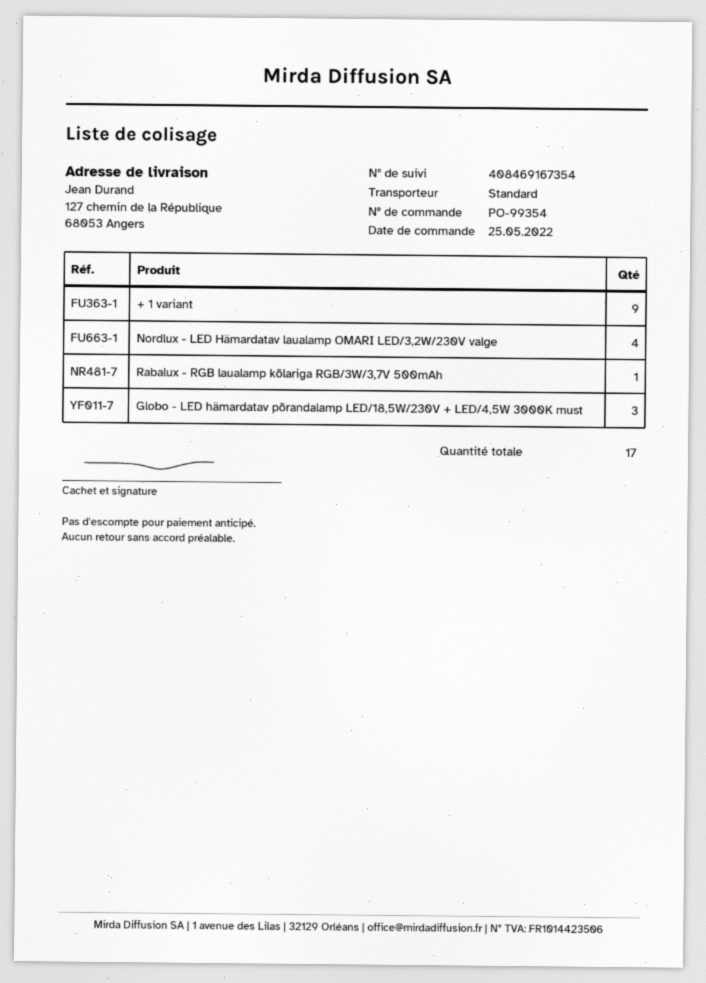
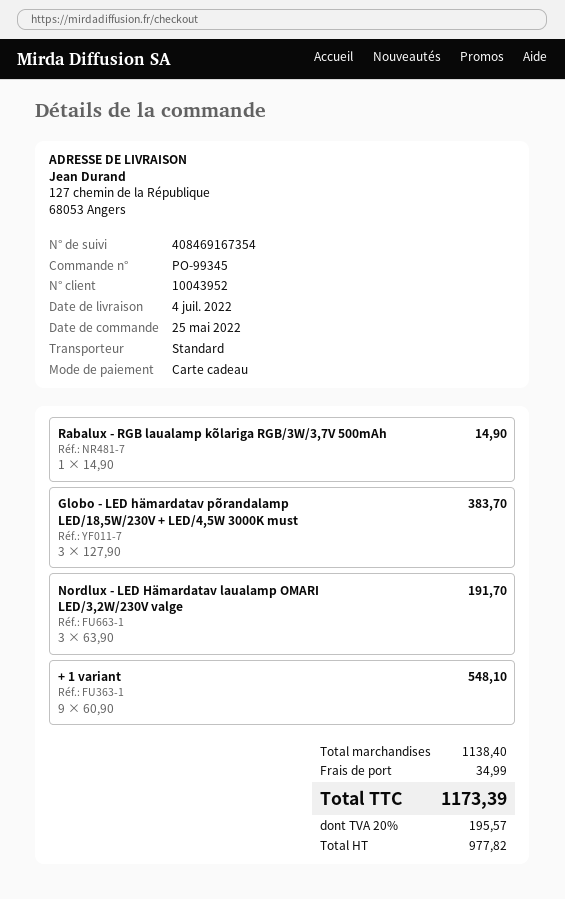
order number: PO-99354 -> PO-99345
Nordlux - LED Hämardatav laualamp OMARI LED/3,2W/230V valge: 4 -> 3

